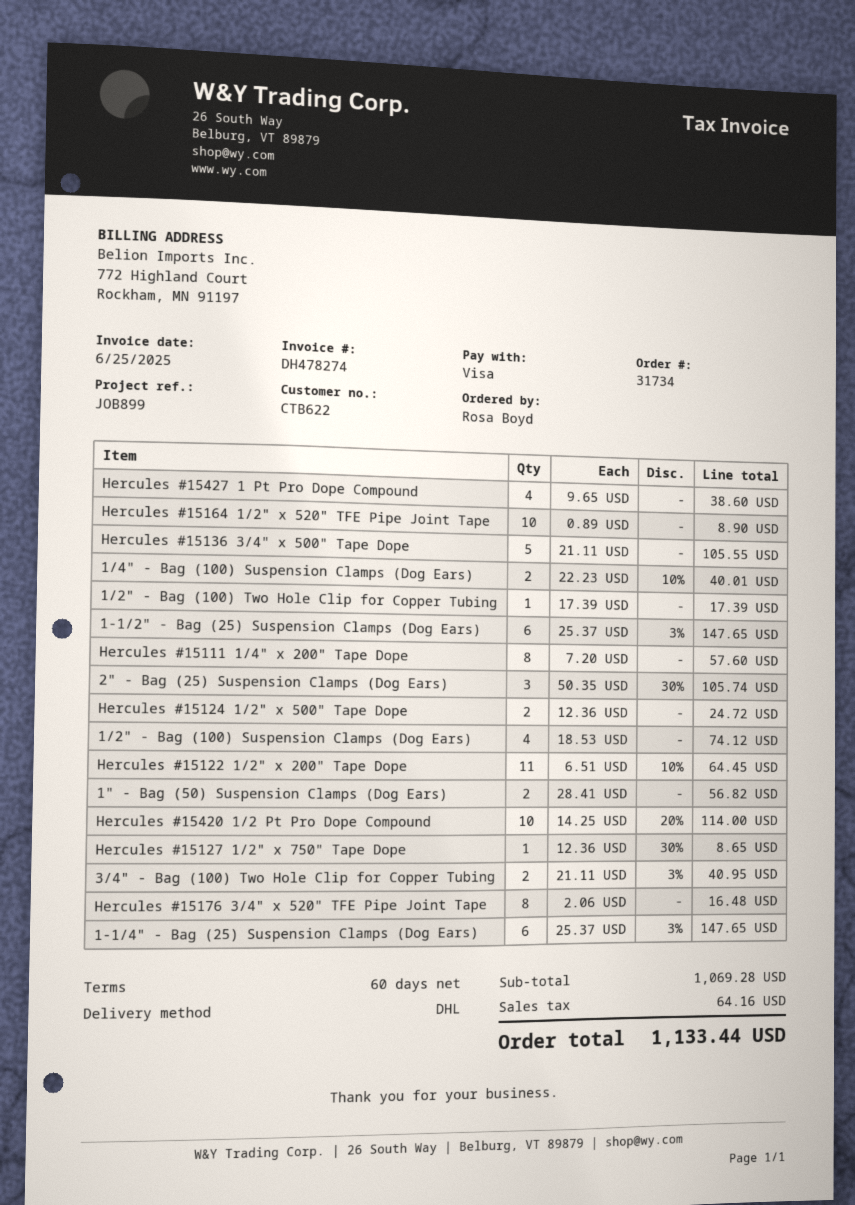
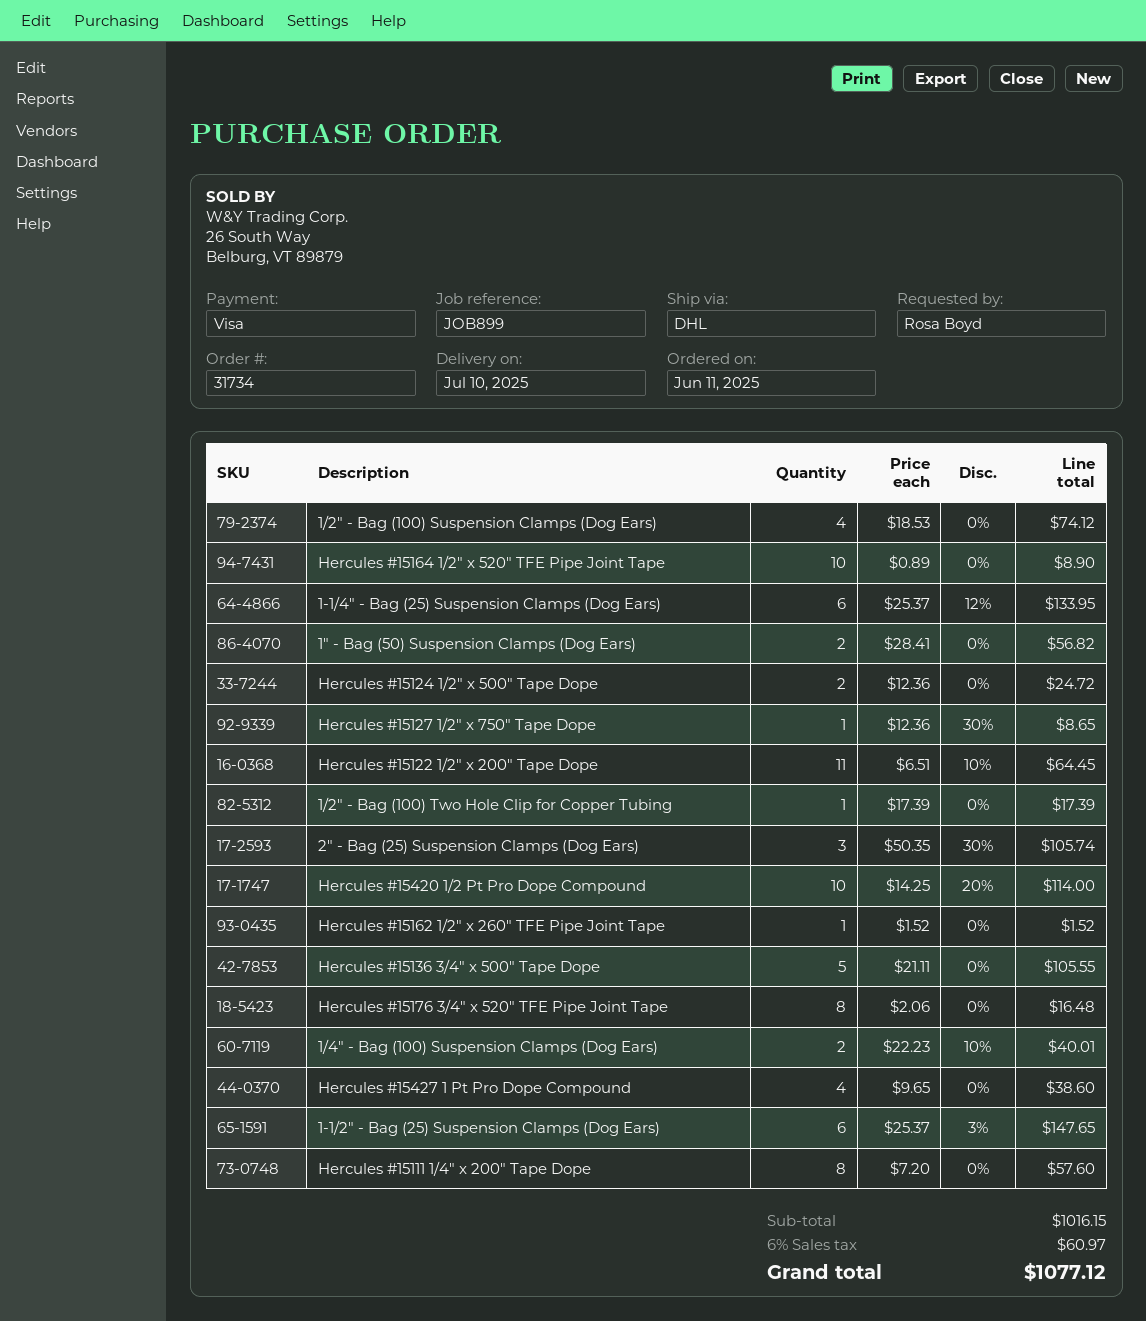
3/4" - Bag (100) Two Hole Clip for Copper Tubing: 2 x 21.11 - 3% = 40.95 -> none
1-1/4" - Bag (25) Suspension Clamps (Dog Ears): 6 x 25.37 - 3% = 147.65 -> 6 x 25.37 - 12% = 133.95
Hercules #15162 1/2" x 260" TFE Pipe Joint Tape: none -> 1 x 1.52 = 1.52
subtotal: 1069.28 -> 1016.15
tax: 64.16 -> 60.97
total: 1133.44 -> 1077.12

